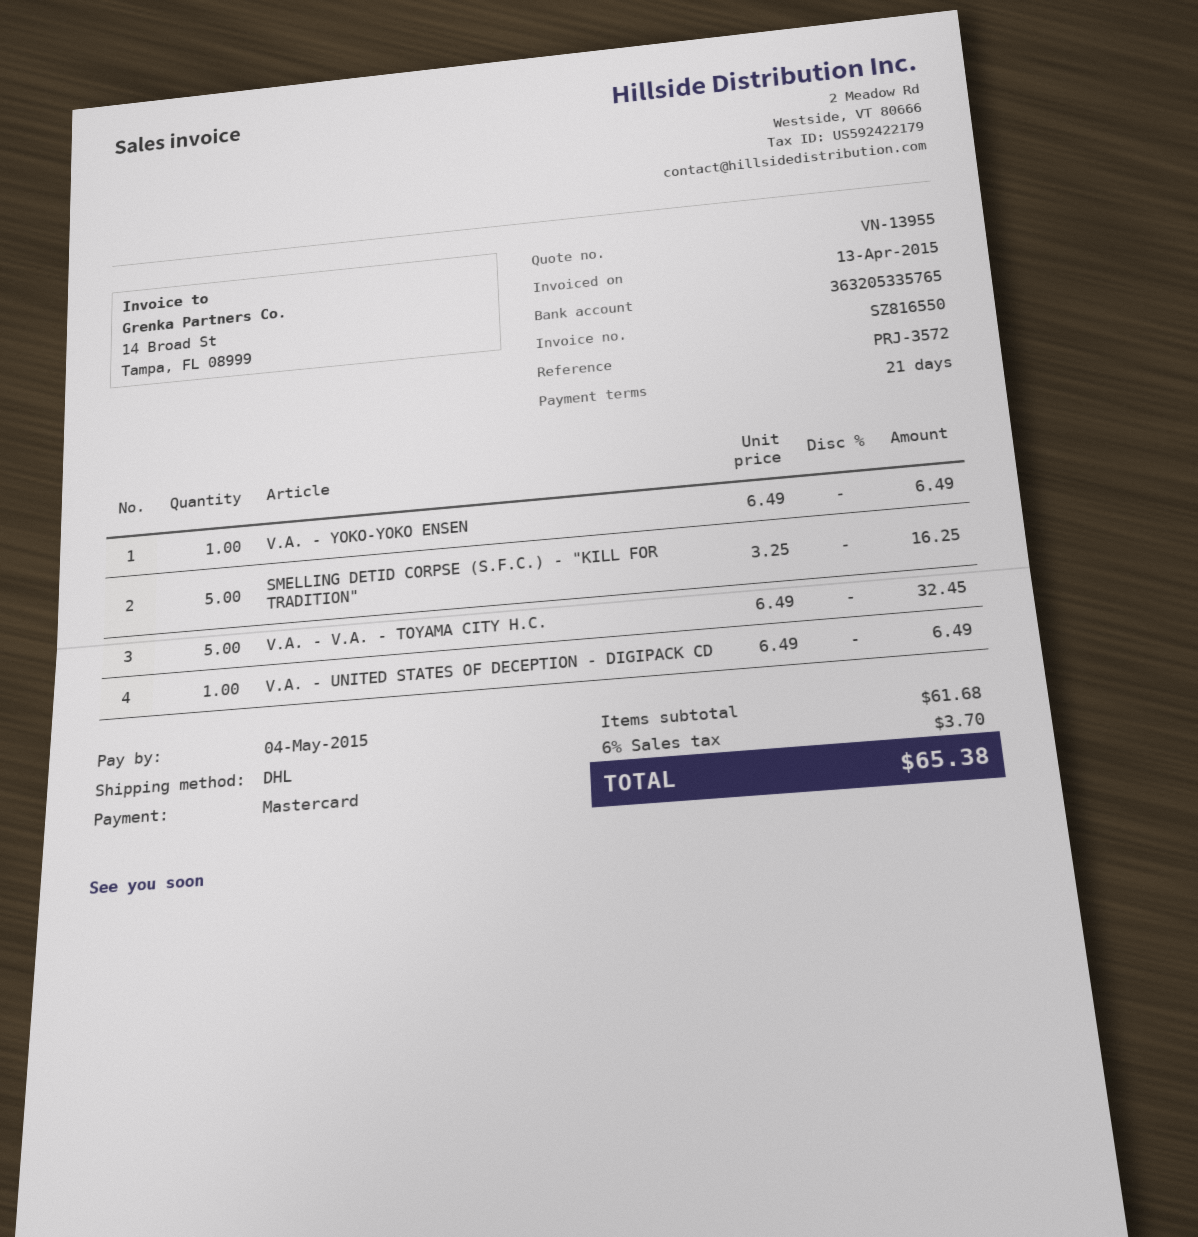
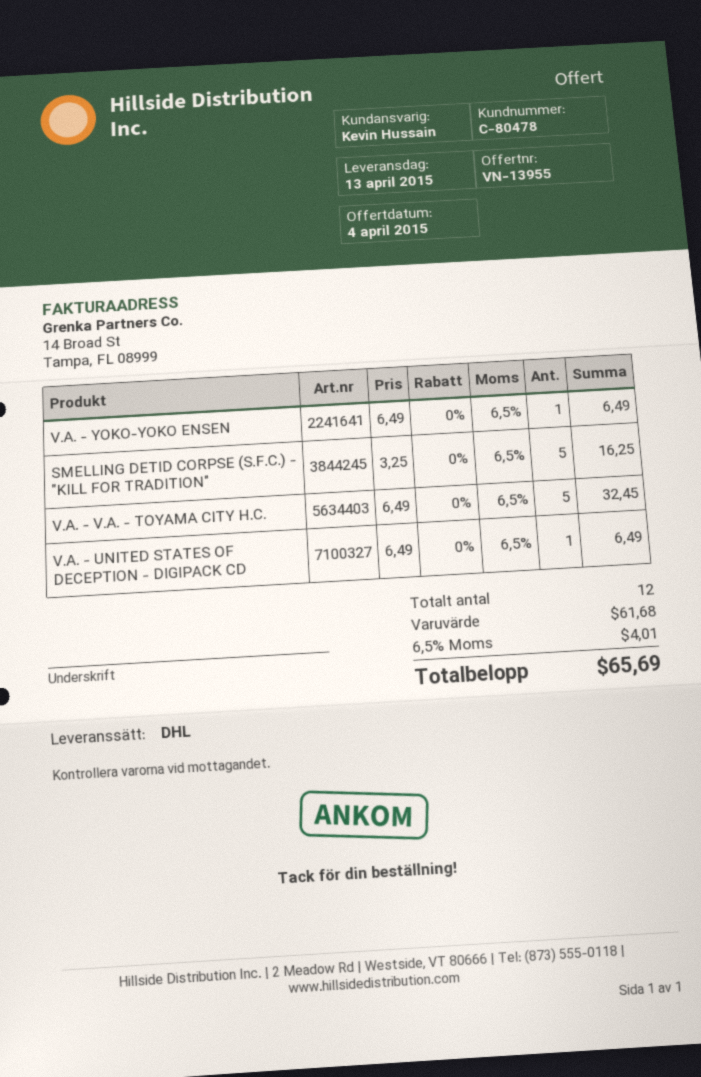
tax: 6% = 3.70 -> 6.5% = 4.01
total: 65.38 -> 65.69

